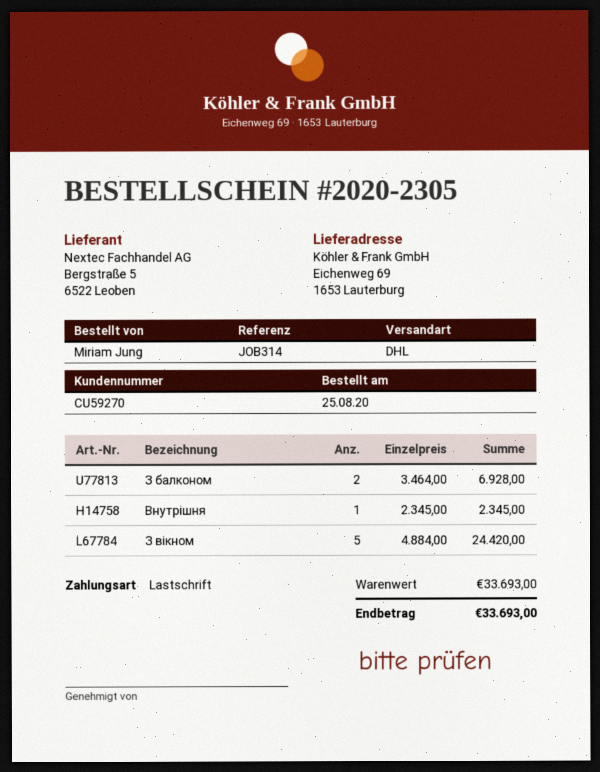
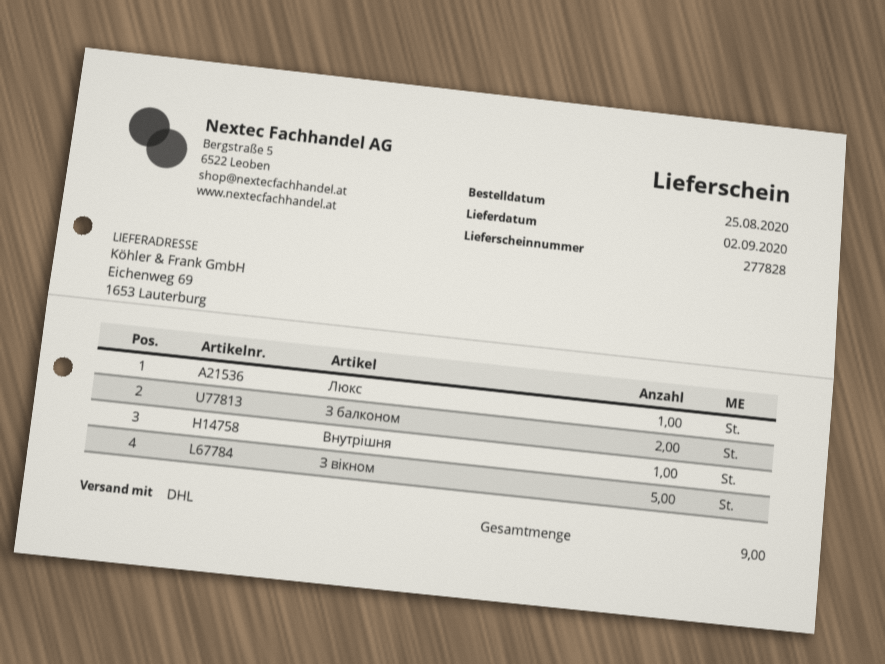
Люкс: none -> 1

